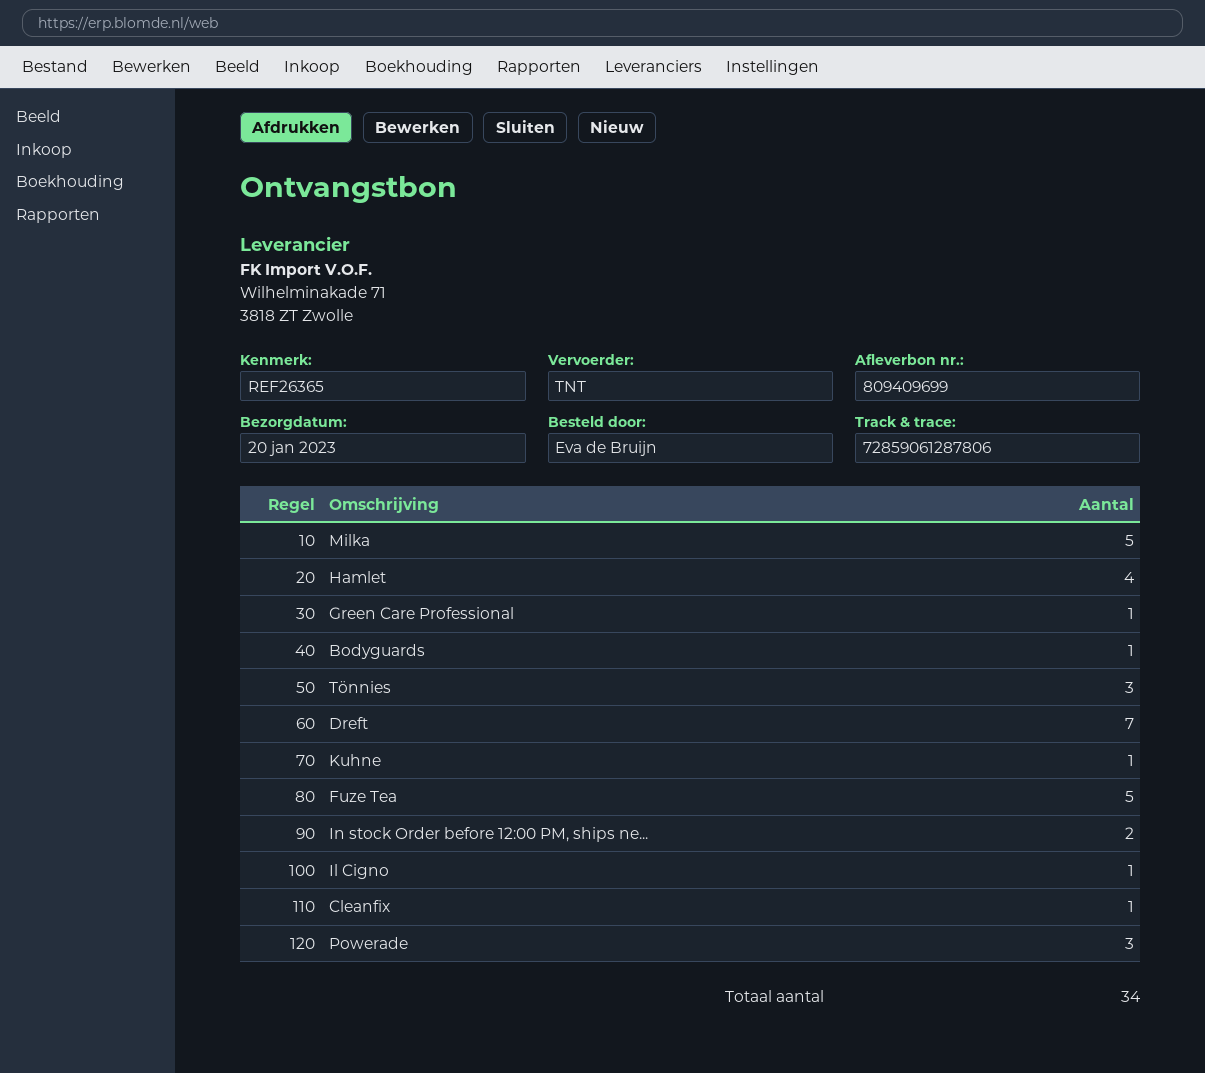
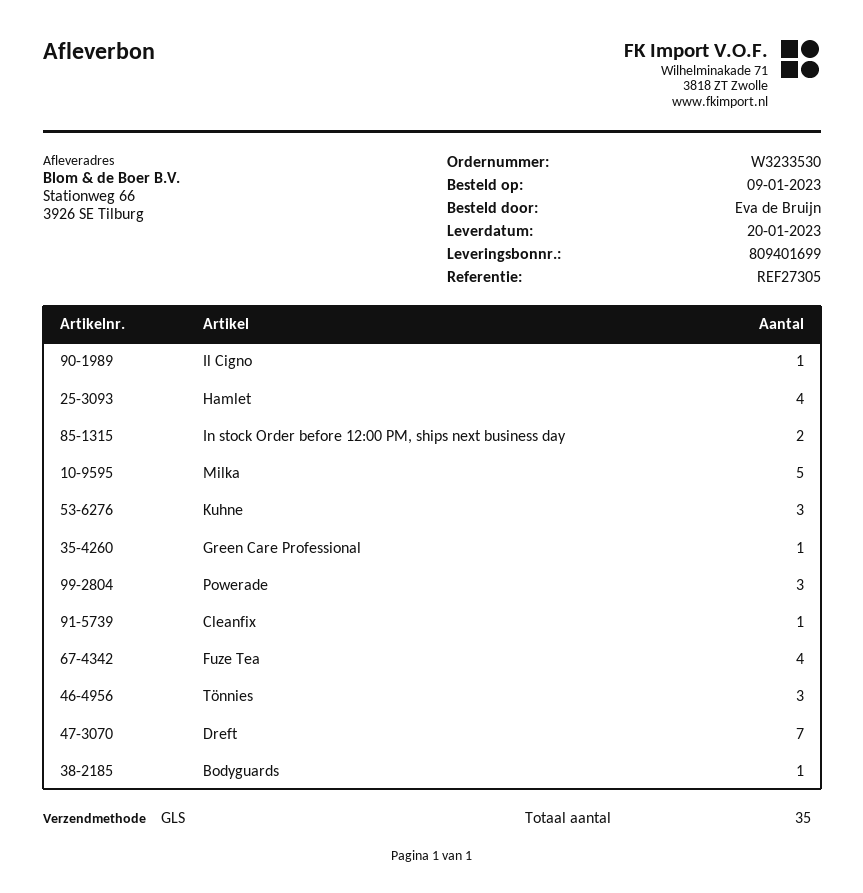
delivery note number: 809409699 -> 809401699
reference: REF26365 -> REF27305
shipping method: TNT -> GLS
Kuhne: 1 -> 3
Fuze Tea: 5 -> 4
total quantity: 34 -> 35

